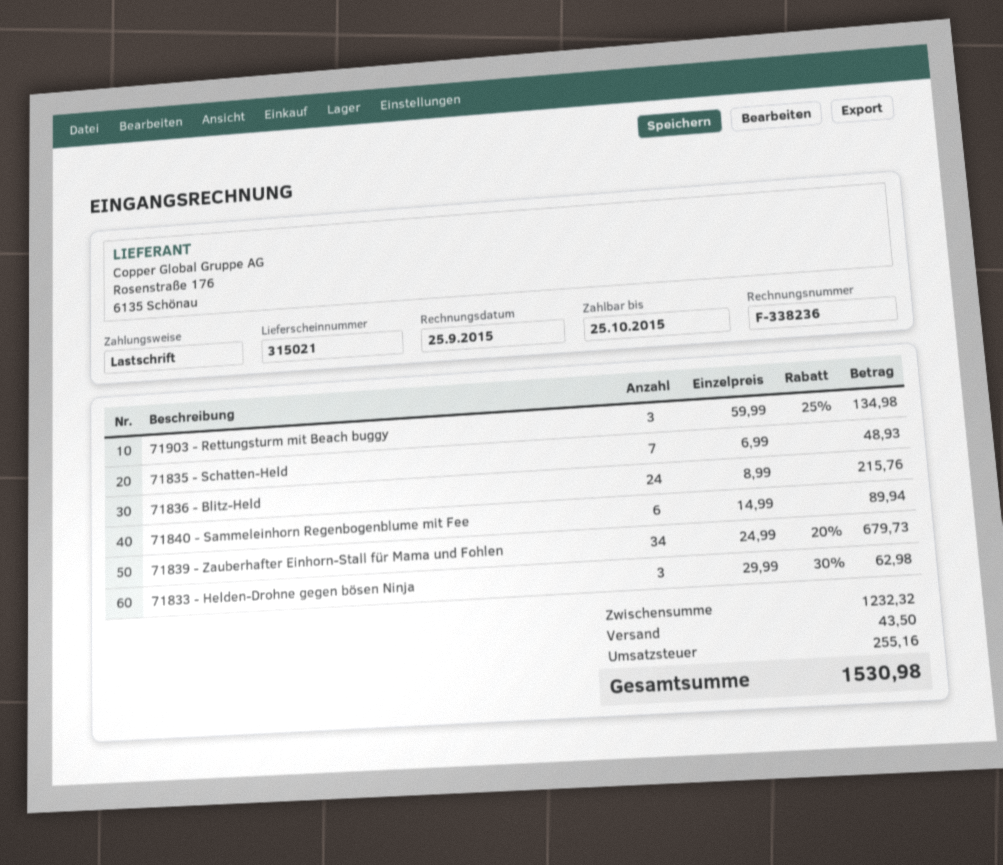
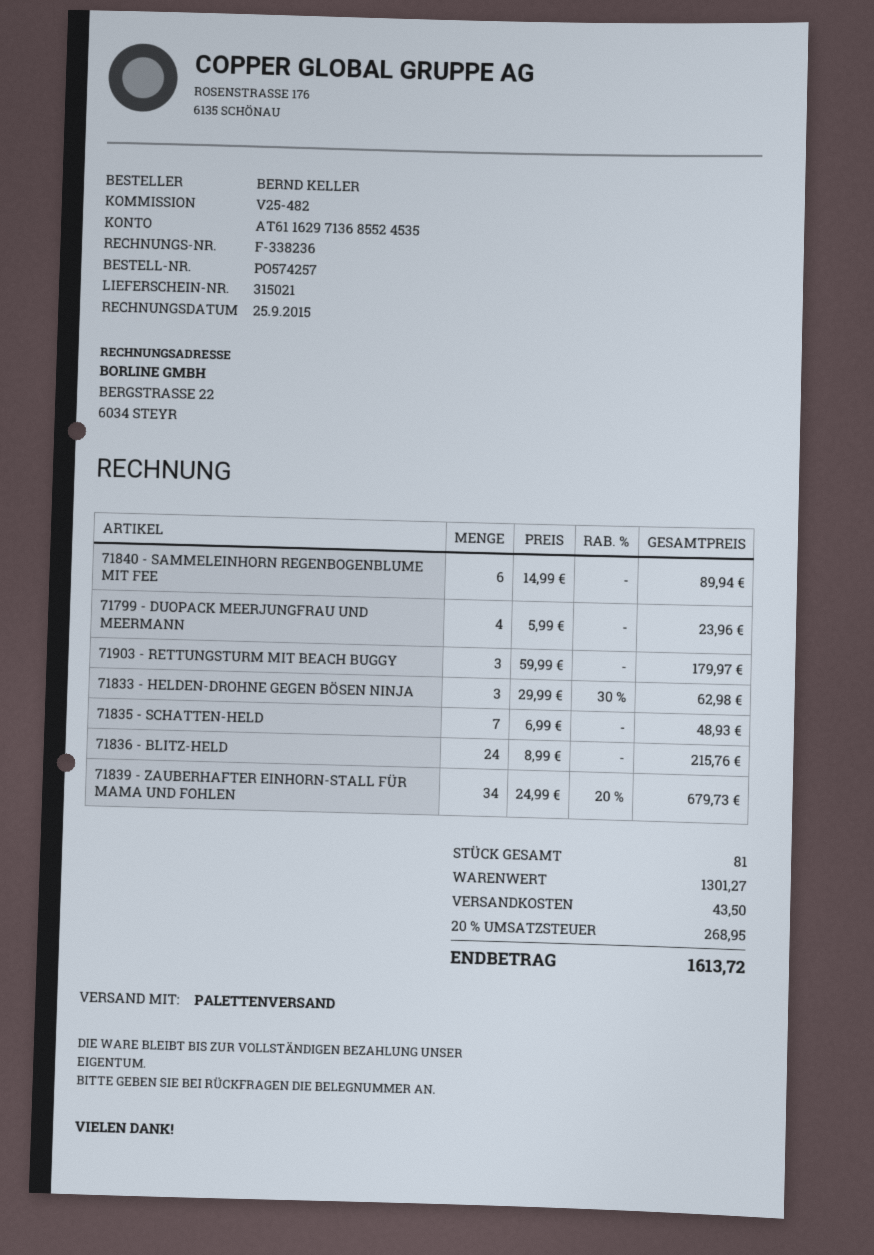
71903 - Rettungsturm mit Beach buggy: 3 x 59.99 - 25% = 134.98 -> 3 x 59.99 = 179.97
71799 - DUOPACK MEERJUNGFRAU UND MEERMANN: none -> 4 x 5.99 = 23.96
subtotal: 1232.32 -> 1301.27
tax: 255.16 -> 268.95
total: 1530.98 -> 1613.72

